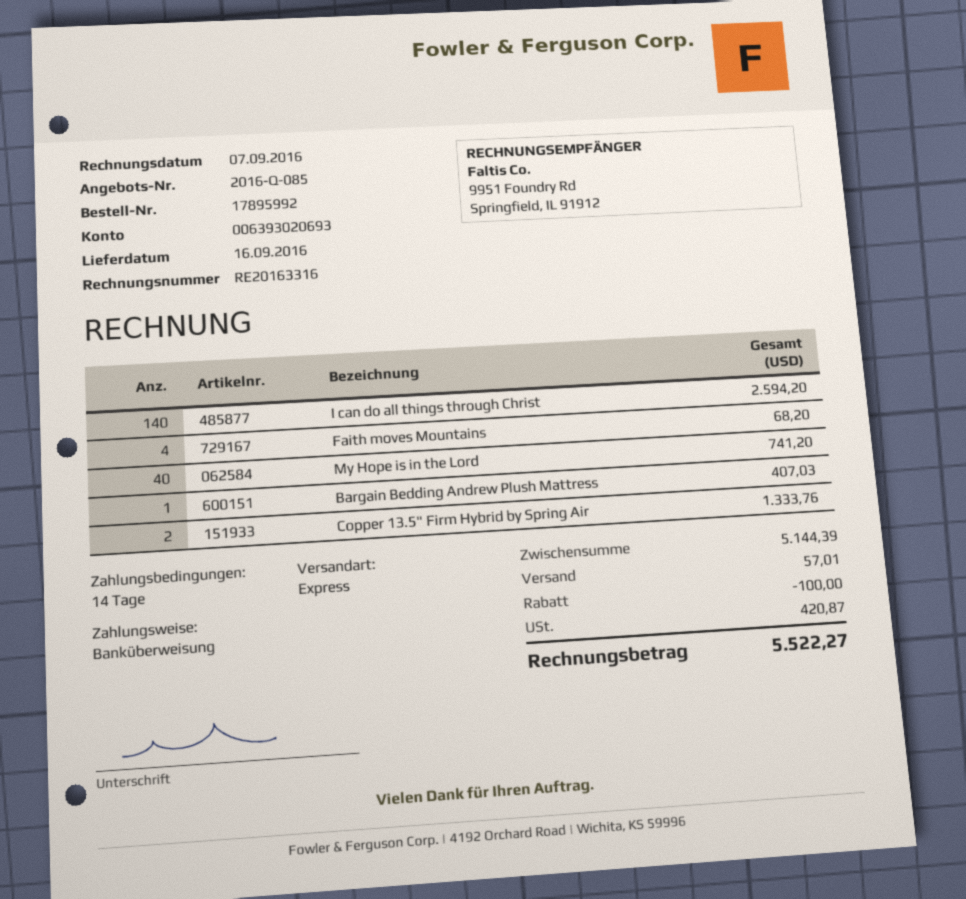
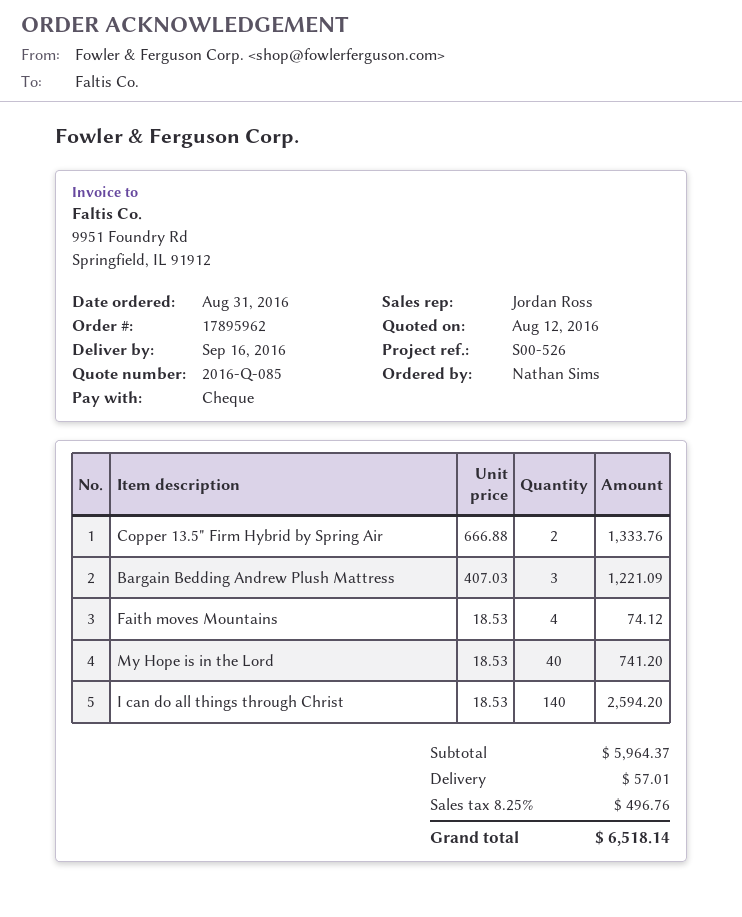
order number: 17895992 -> 17895962
payment method: bank transfer -> cheque
Faith moves Mountains: 4 for 68.20 -> 4 for 74.12
Bargain Bedding Andrew Plush Mattress: 1 for 407.03 -> 3 for 1221.09
subtotal: 5144.39 -> 5964.37
discount: 100.00 -> none
tax: 420.87 -> 496.76
total: 5522.27 -> 6518.14

